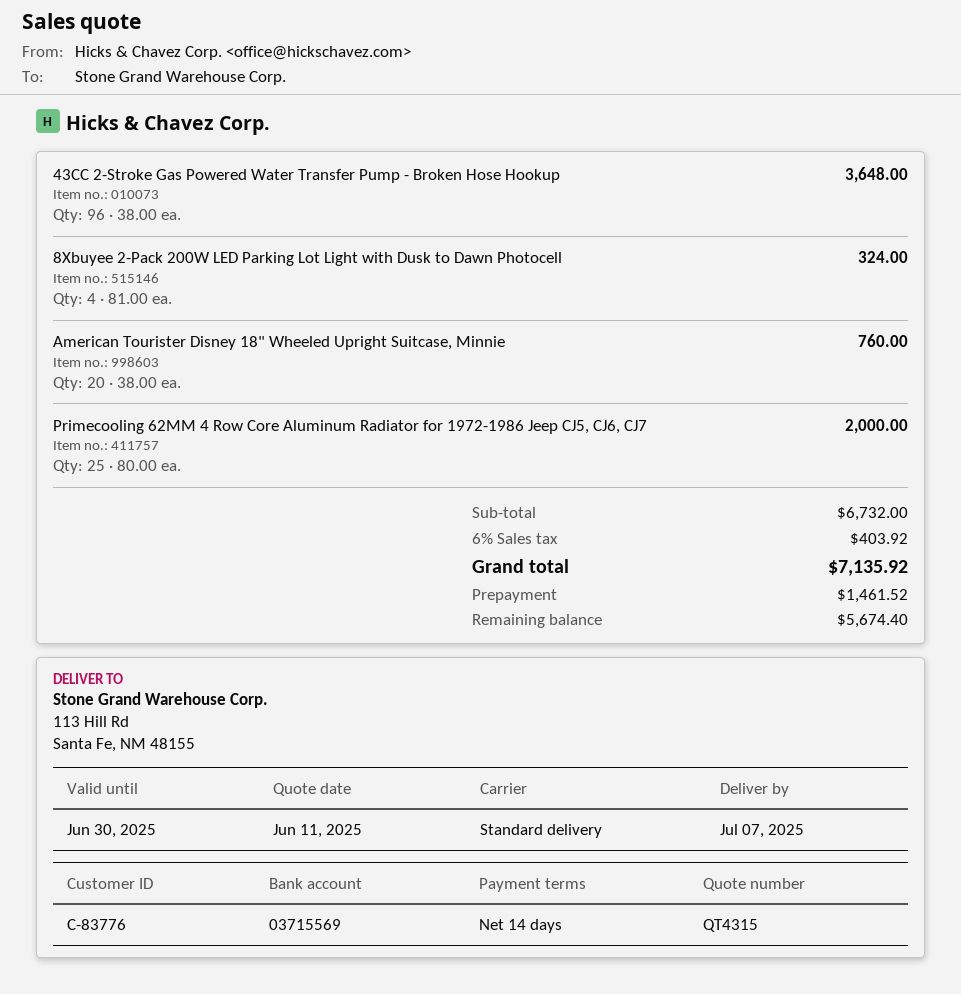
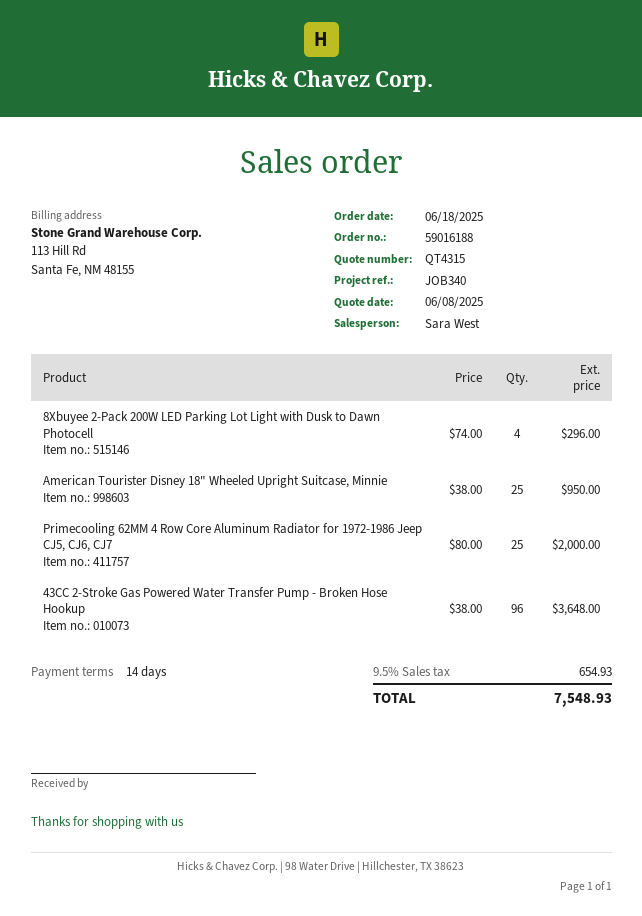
quote date: 2025-06-11 -> 2025-06-08
8Xbuyee 2-Pack 200W LED Parking Lot Light with Dusk to Dawn Photocell: 4 x 81.00 = 324.00 -> 4 x 74.00 = 296.00
American Tourister Disney 18" Wheeled Upright Suitcase, Minnie: 20 x 38.00 = 760.00 -> 25 x 38.00 = 950.00
tax: 6% = 403.92 -> 9.5% = 654.93
total: 7135.92 -> 7548.93

